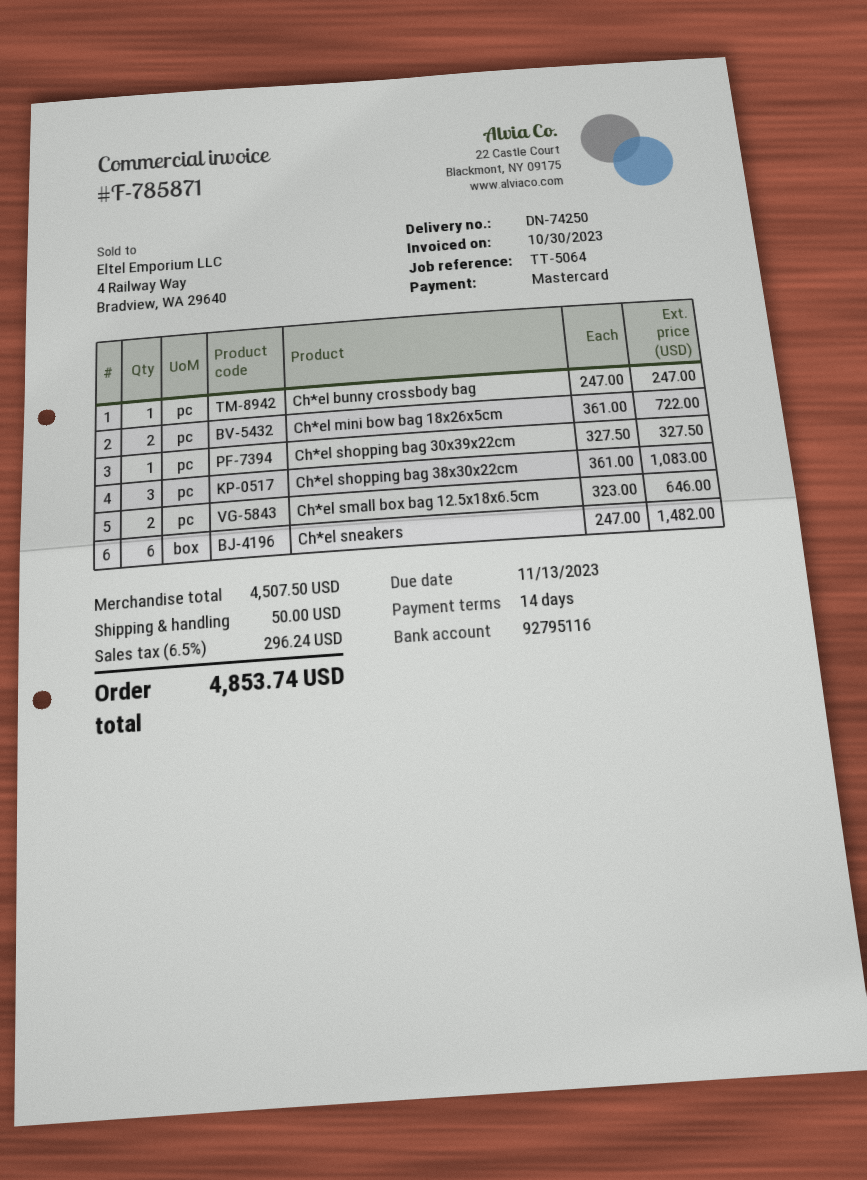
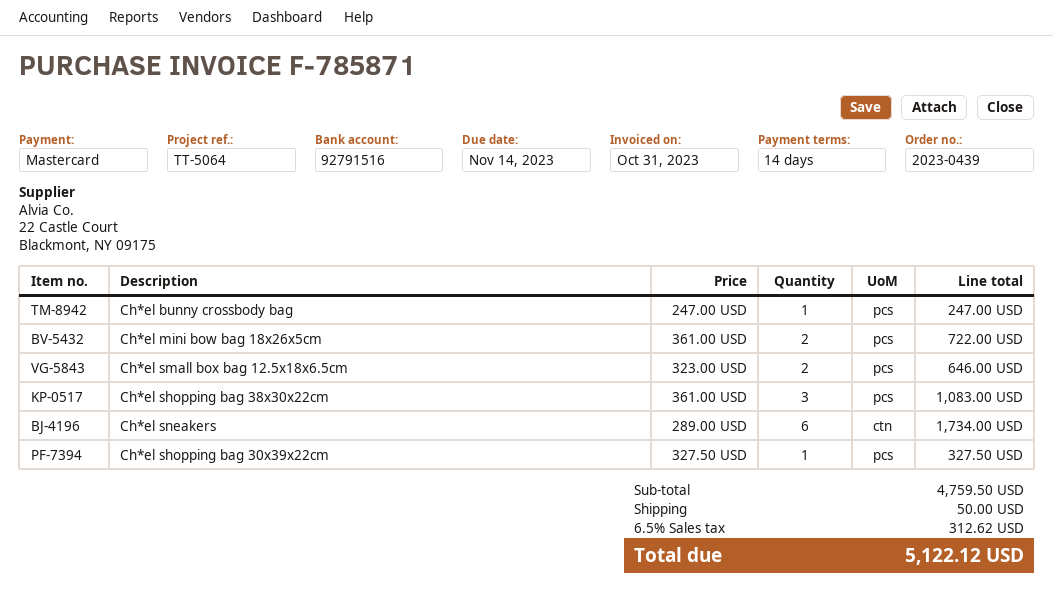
invoice date: 2023-10-30 -> 2023-10-31
due date: 2023-11-13 -> 2023-11-14
bank account: 92795116 -> 92791516
Ch*el sneakers: 6 x 247.00 = 1482.00 -> 6 x 289.00 = 1734.00
subtotal: 4507.50 -> 4759.50
tax: 6.5% = 296.24 -> 6.5% = 312.62
total: 4853.74 -> 5122.12

